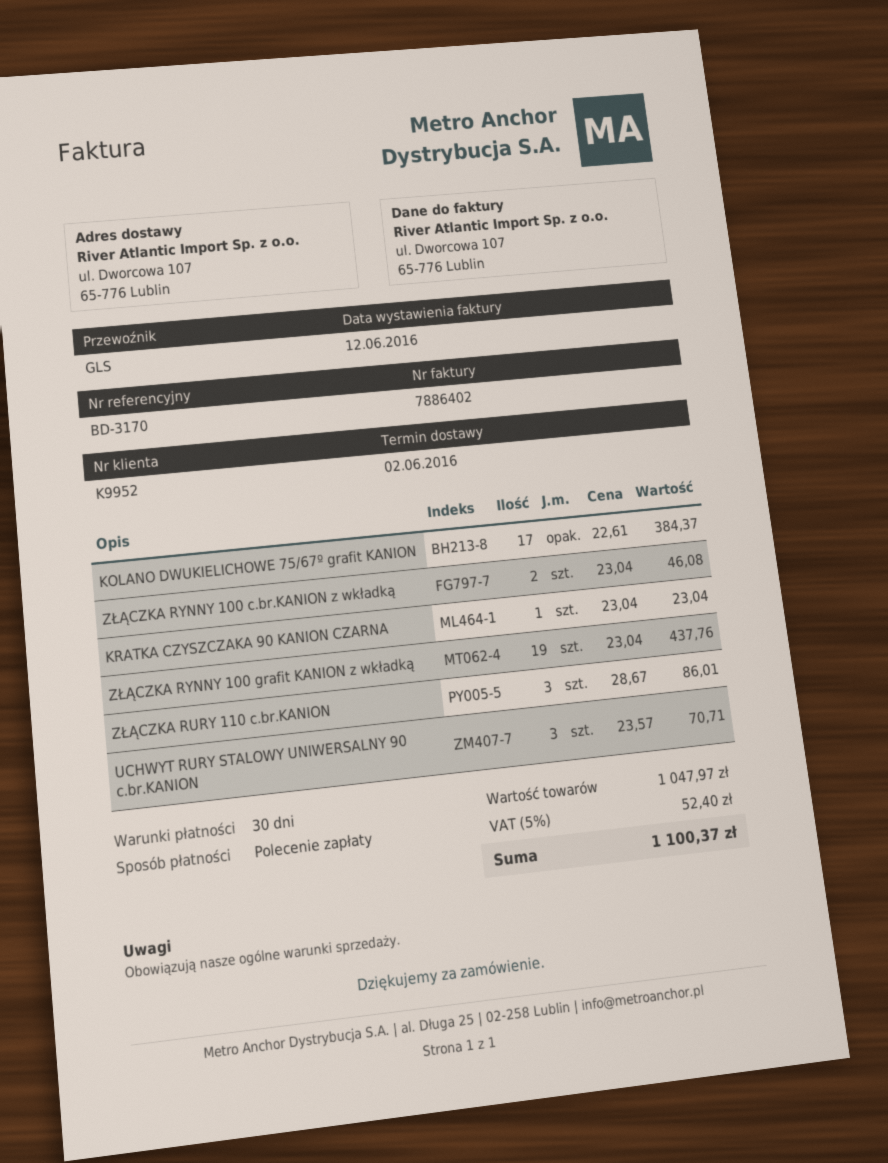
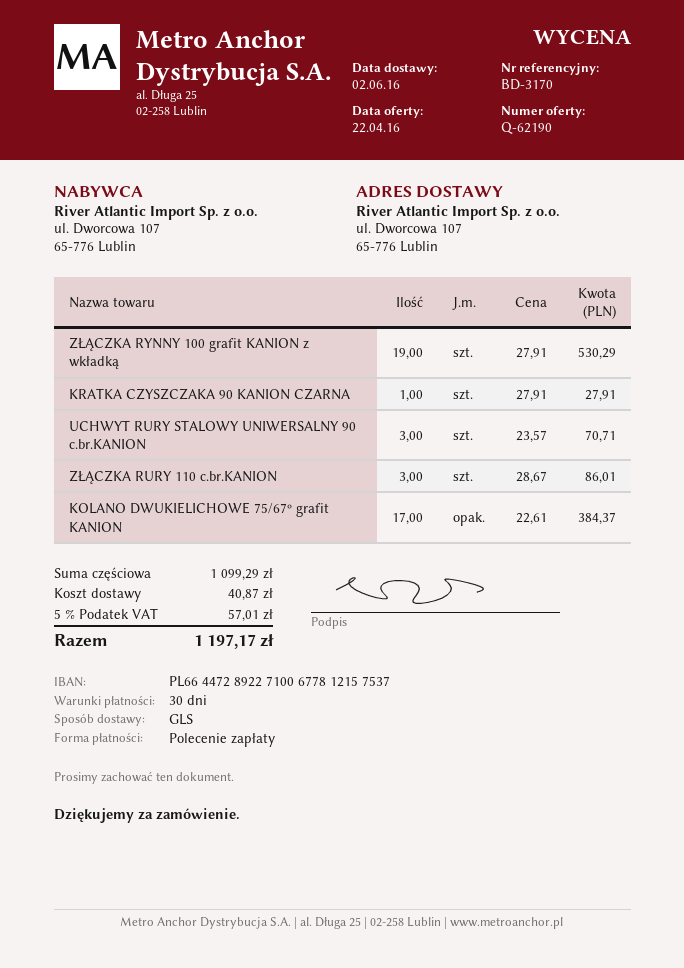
ZŁĄCZKA RYNNY 100 c.br.KANION z wkładką: 2 x 23.04 = 46.08 -> none
KRATKA CZYSZCZAKA 90 KANION CZARNA: 1 x 23.04 = 23.04 -> 1 x 27.91 = 27.91
ZŁĄCZKA RYNNY 100 grafit KANION z wkładką: 19 x 23.04 = 437.76 -> 19 x 27.91 = 530.29
subtotal: 1047.97 -> 1099.29
shipping: none -> 40.87
tax: 5% = 52.40 -> 5% = 57.01
total: 1100.37 -> 1197.17

